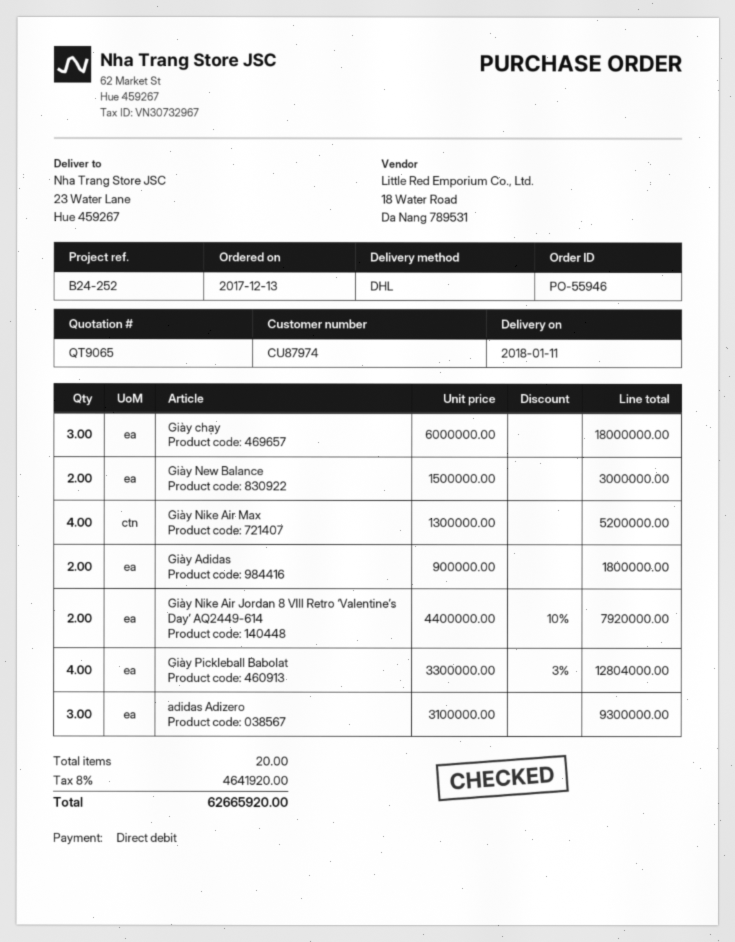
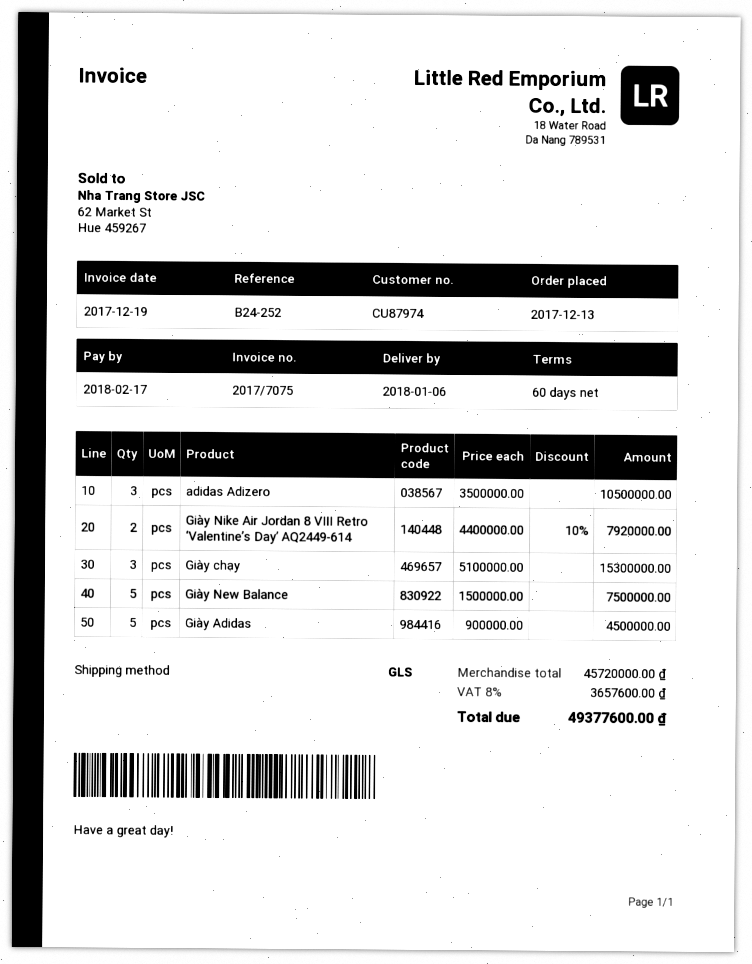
delivery date: 2018-01-11 -> 2018-01-06
shipping method: DHL -> GLS
Giày chạy: 3 x 6000000.00 = 18000000.00 -> 3 x 5100000.00 = 15300000.00
Giày New Balance: 2 x 1500000.00 = 3000000.00 -> 5 x 1500000.00 = 7500000.00
Giày Nike Air Max: 4 x 1300000.00 = 5200000.00 -> none
Giày Adidas: 2 x 900000.00 = 1800000.00 -> 5 x 900000.00 = 4500000.00
Giày Pickleball Babolat: 4 x 3300000.00 - 3% = 12804000.00 -> none
adidas Adizero: 3 x 3100000.00 = 9300000.00 -> 3 x 3500000.00 = 10500000.00
tax: 8% = 4641920.00 -> 8% = 3657600.00
total: 62665920.00 -> 49377600.00

